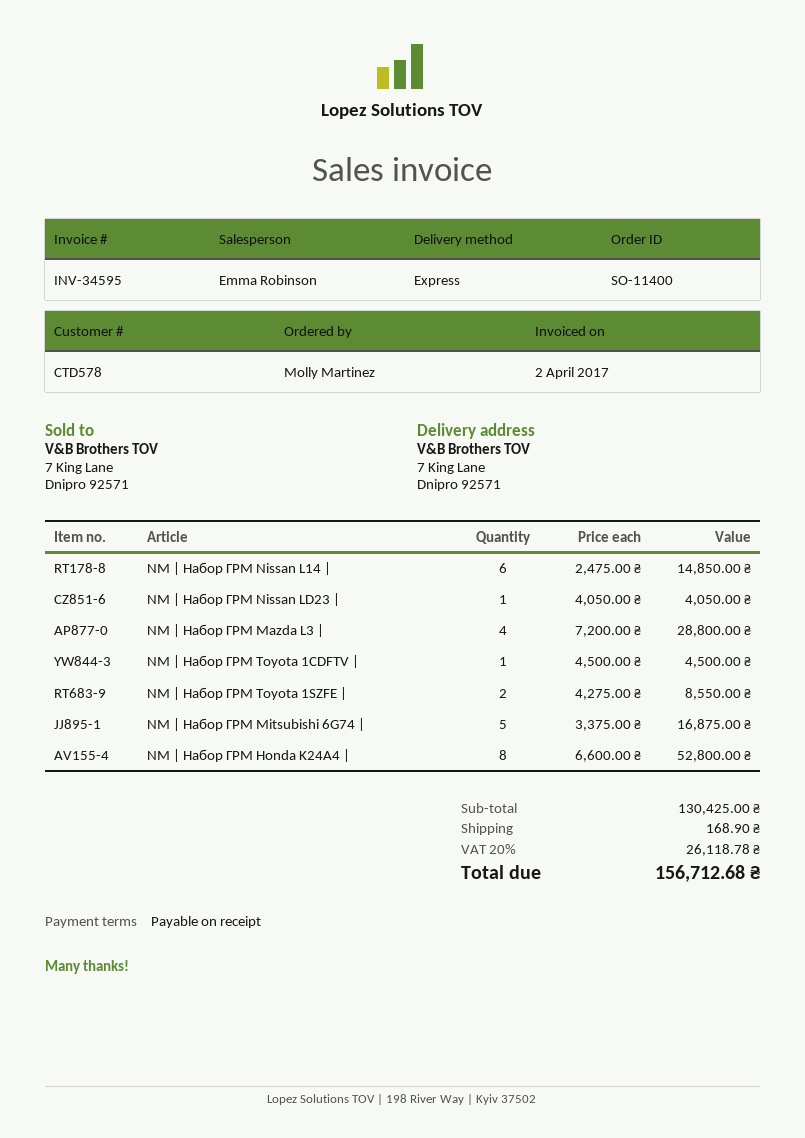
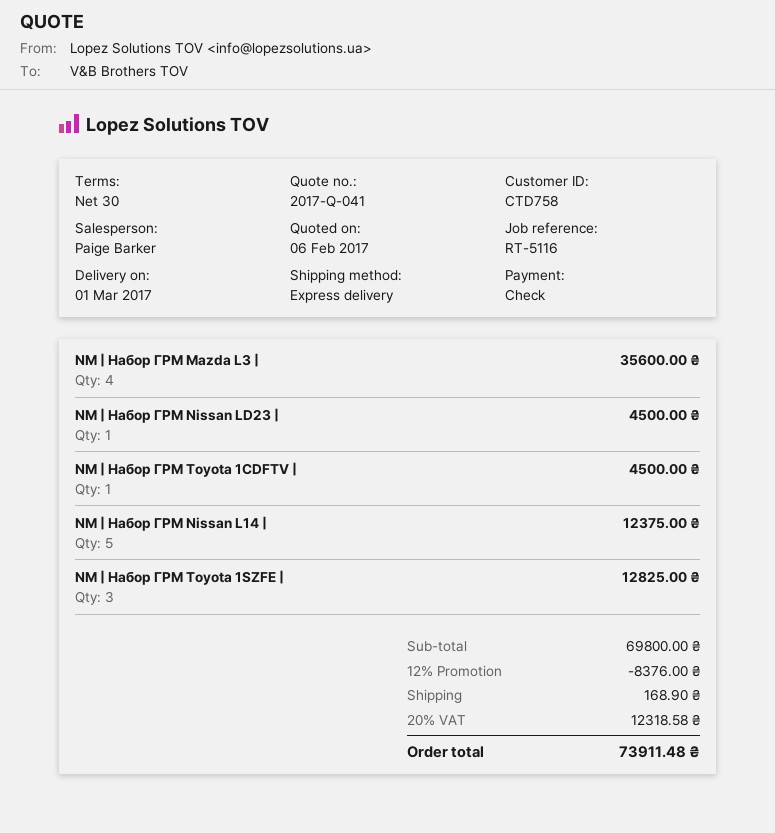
payment terms: on receipt -> 30 days
customer number: CTD578 -> CTD758
sales rep: Emma Robinson -> Paige Barker
NM | Набор ГРМ Nissan L14 |: 6 for 14850.00 -> 5 for 12375.00
NM | Набор ГРМ Nissan LD23 |: 1 for 4050.00 -> 1 for 4500.00
NM | Набор ГРМ Mazda L3 |: 4 for 28800.00 -> 4 for 35600.00
NM | Набор ГРМ Toyota 1SZFE |: 2 for 8550.00 -> 3 for 12825.00
NM | Набор ГРМ Mitsubishi 6G74 |: 5 for 16875.00 -> none
NM | Набор ГРМ Honda K24A4 |: 8 for 52800.00 -> none
subtotal: 130425.00 -> 69800.00
discount: none -> 12% = 8376.00
tax: 20% = 26118.78 -> 20% = 12318.58
total: 156712.68 -> 73911.48

